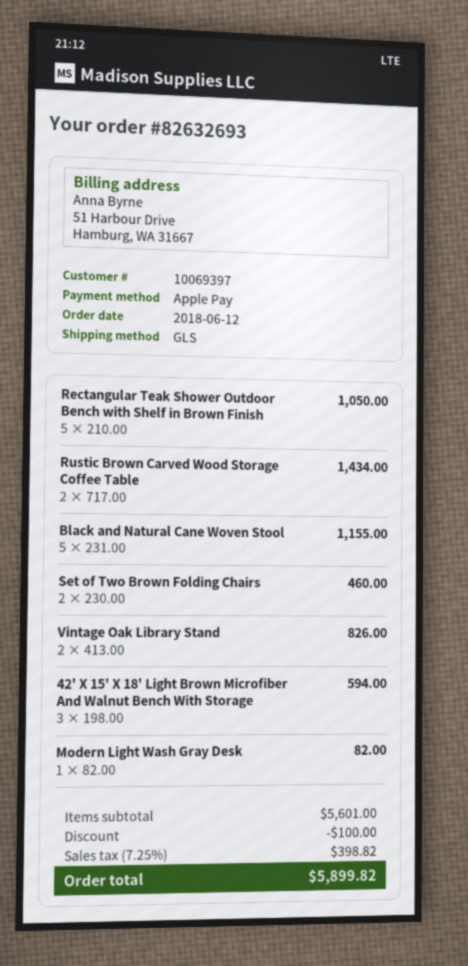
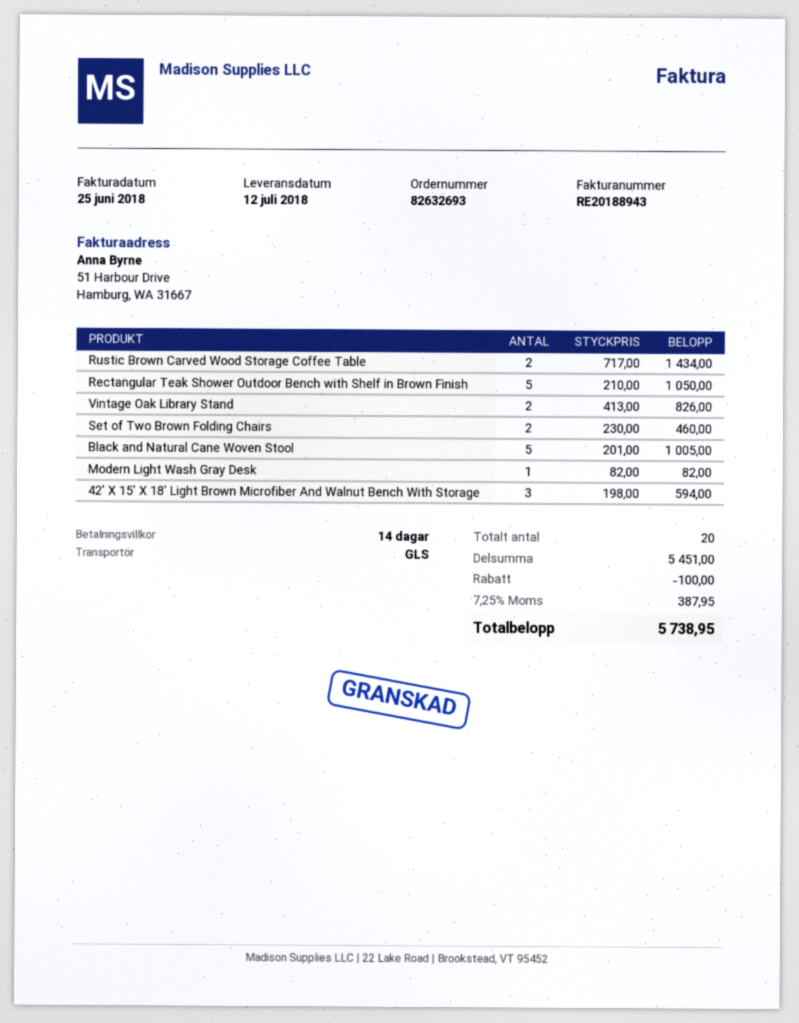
Black and Natural Cane Woven Stool: 5 x 231.00 = 1155.00 -> 5 x 201.00 = 1005.00
subtotal: 5601.00 -> 5451.00
tax: 7.25% = 398.82 -> 7.25% = 387.95
total: 5899.82 -> 5738.95

